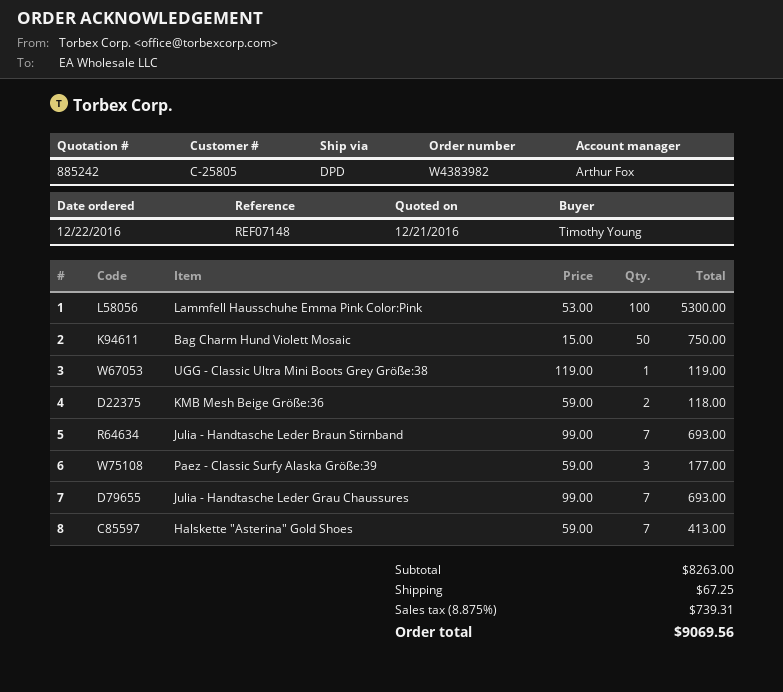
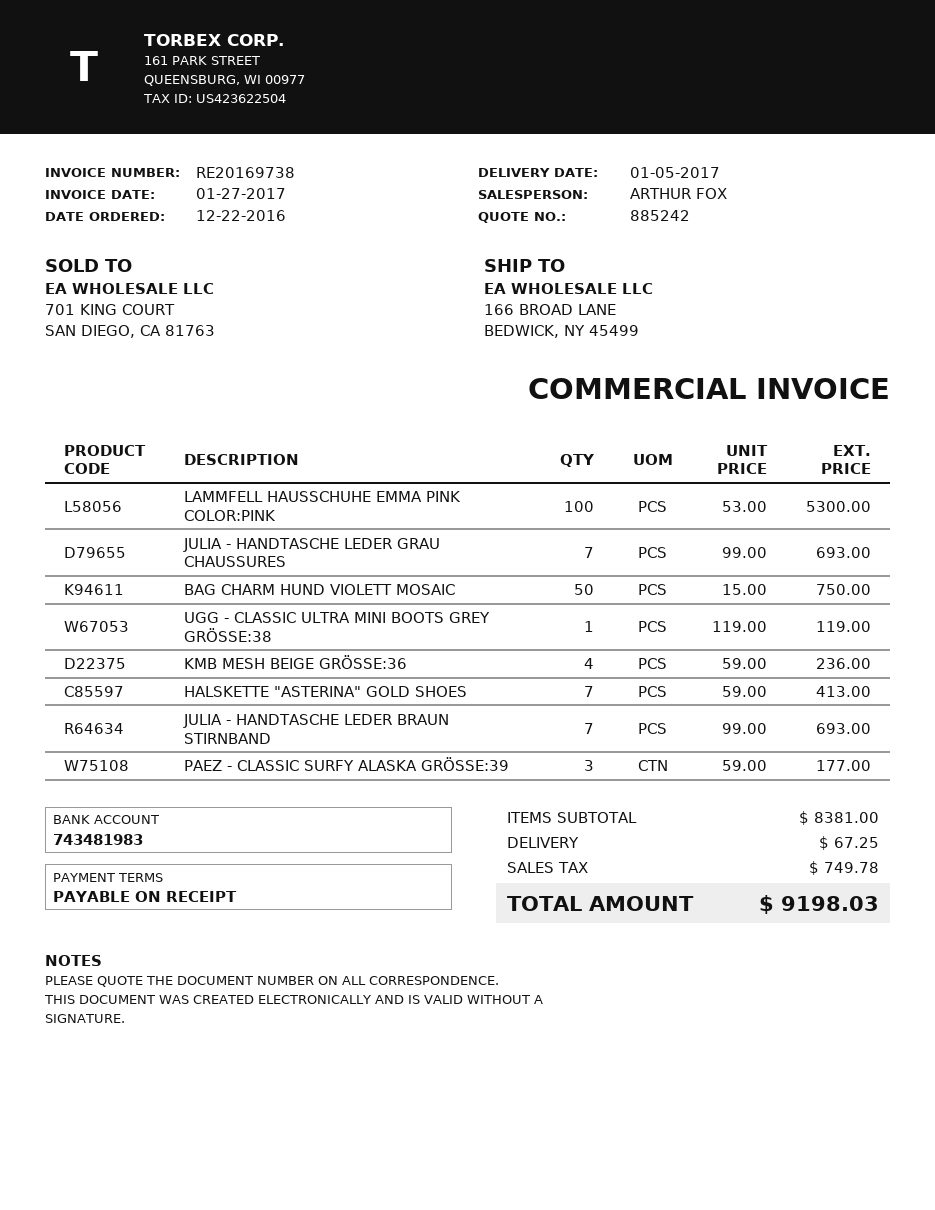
KMB Mesh Beige Größe:36: 2 x 59.00 = 118.00 -> 4 x 59.00 = 236.00
subtotal: 8263.00 -> 8381.00
tax: 739.31 -> 749.78
total: 9069.56 -> 9198.03

